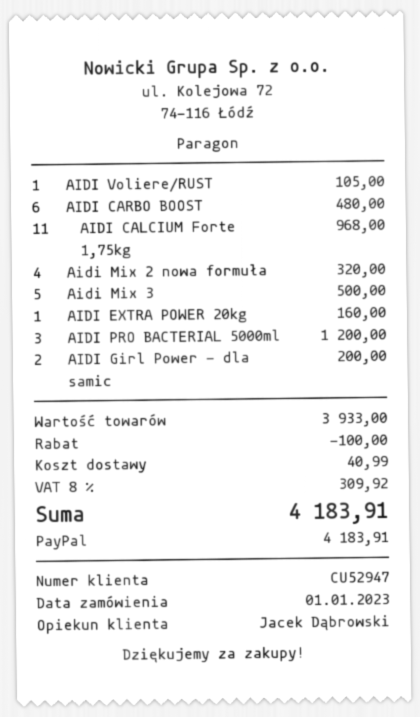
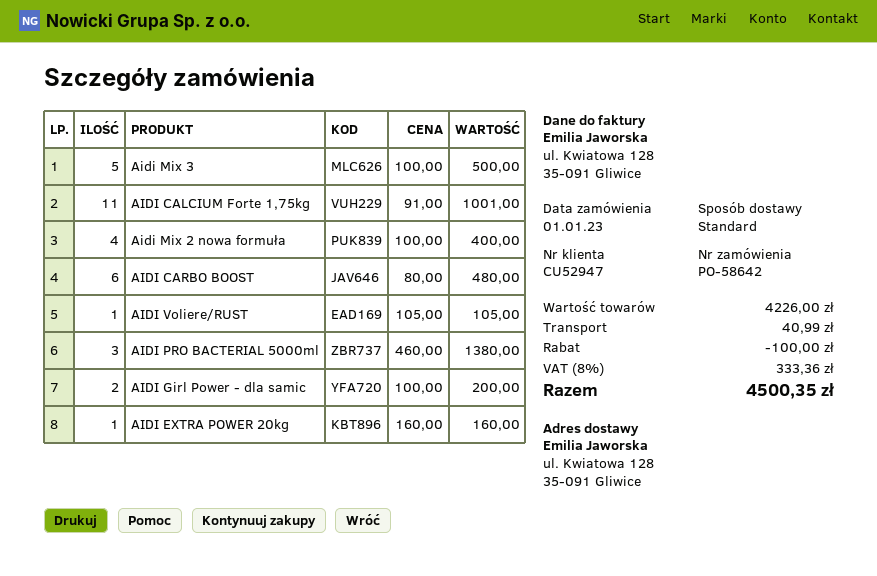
AIDI CALCIUM Forte 1,75kg: 11 for 968.00 -> 11 for 1001.00
Aidi Mix 2 nowa formuła: 4 for 320.00 -> 4 for 400.00
AIDI PRO BACTERIAL 5000ml: 3 for 1200.00 -> 3 for 1380.00
subtotal: 3933.00 -> 4226.00
tax: 8% = 309.92 -> 8% = 333.36
total: 4183.91 -> 4500.35

